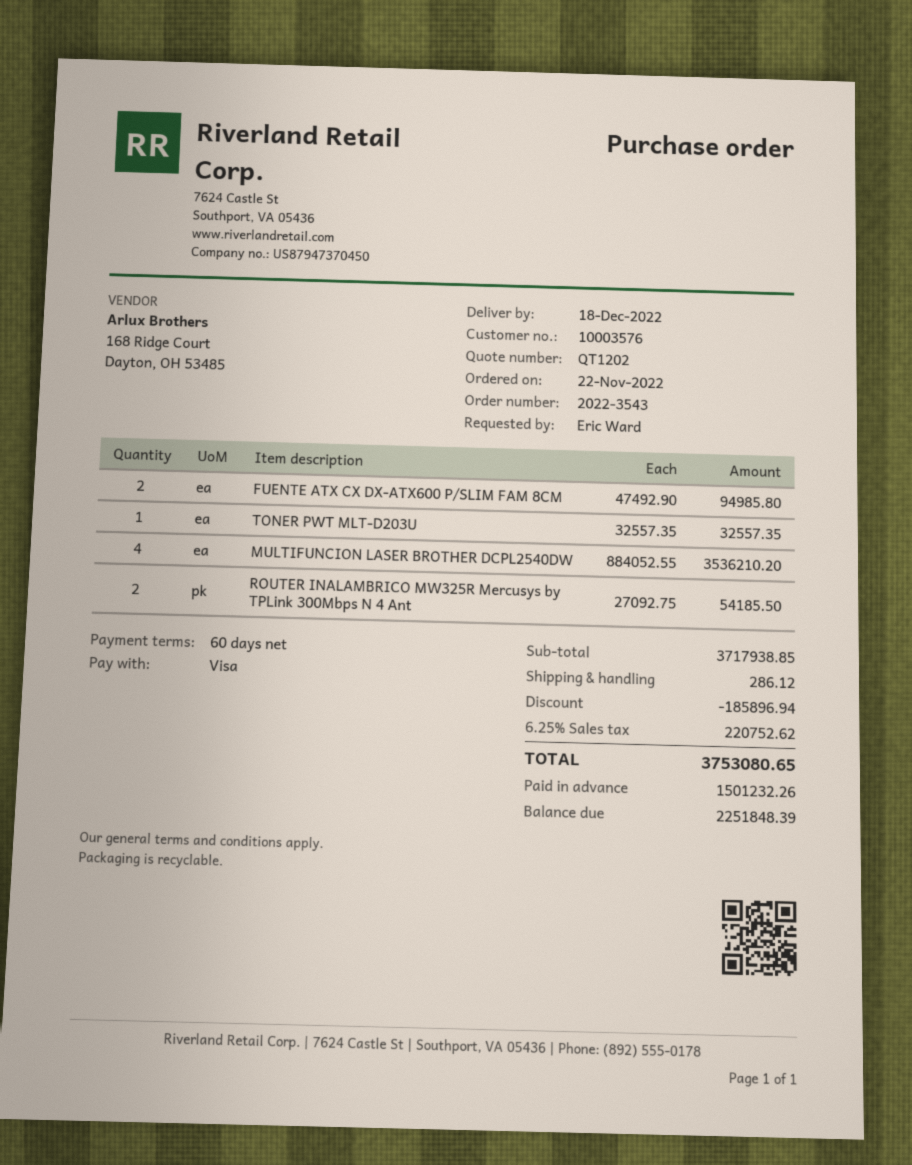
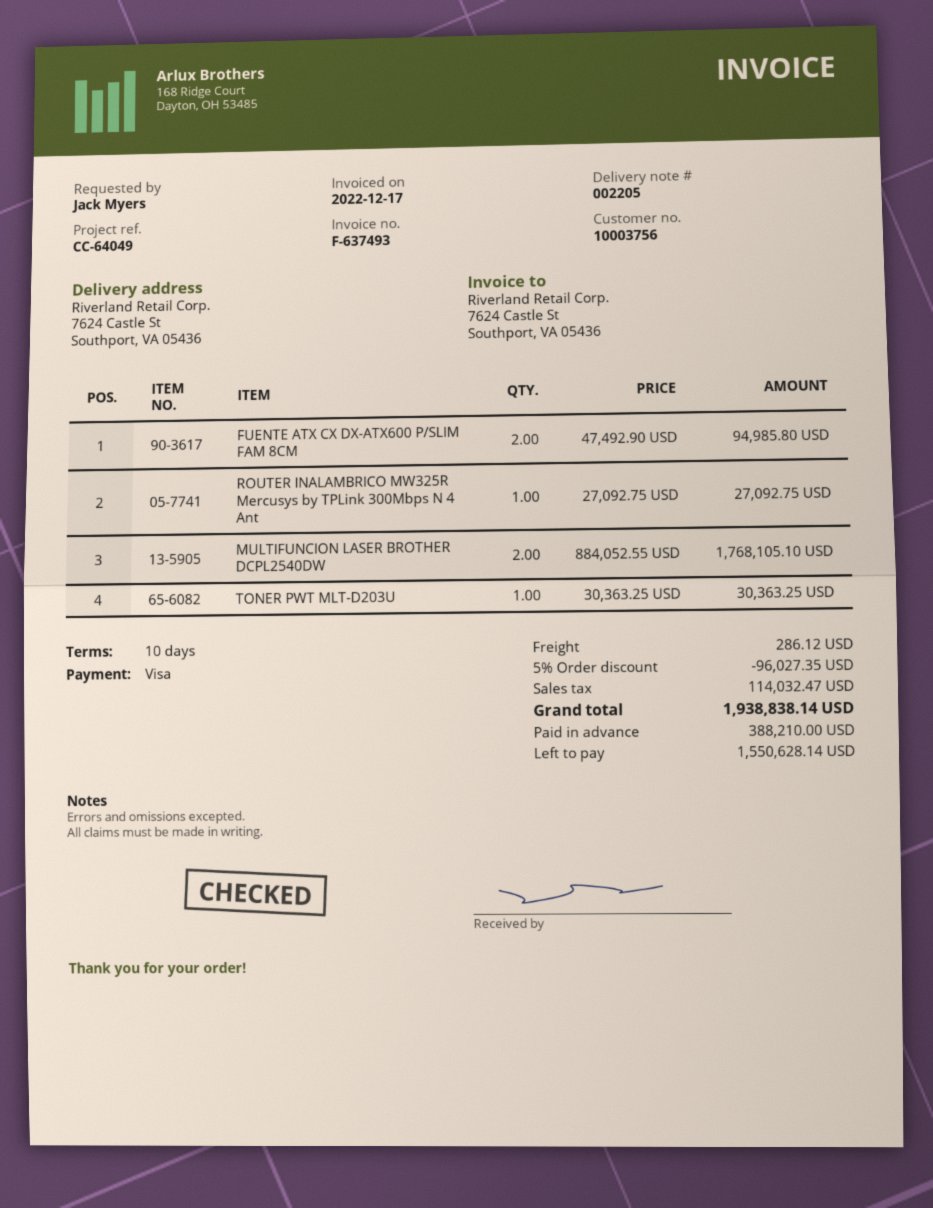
payment terms: 60 days -> 10 days
customer number: 10003576 -> 10003756
ordered by: Eric Ward -> Jack Myers
TONER PWT MLT-D203U: 1 x 32557.35 = 32557.35 -> 1 x 30363.25 = 30363.25
MULTIFUNCION LASER BROTHER DCPL2540DW: 4 x 884052.55 = 3536210.20 -> 2 x 884052.55 = 1768105.10
ROUTER INALAMBRICO MW325R Mercusys by TPLink 300Mbps N 4 Ant: 2 x 27092.75 = 54185.50 -> 1 x 27092.75 = 27092.75
discount: 185896.94 -> 96027.35
tax: 220752.62 -> 114032.47
total: 3753080.65 -> 1938838.14
deposit: 1501232.26 -> 388210.00
balance: 2251848.39 -> 1550628.14

